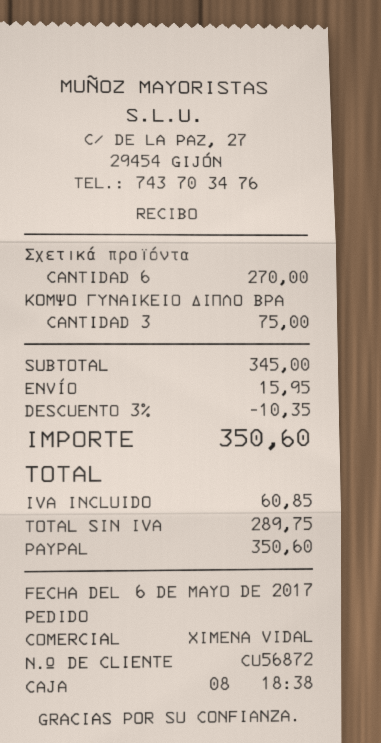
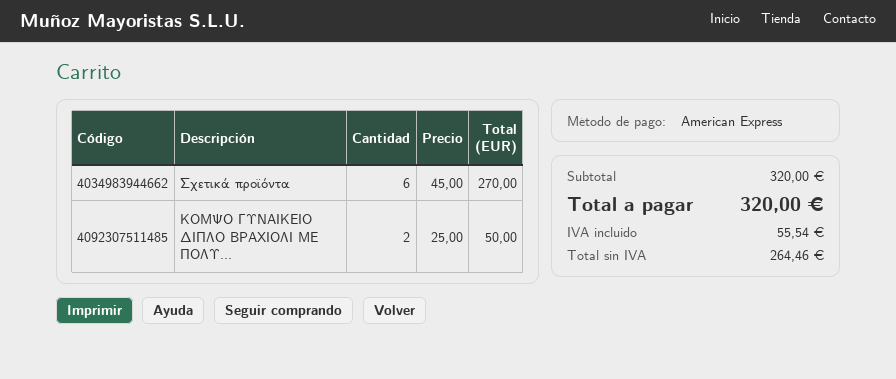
payment method: PayPal -> American Express
ΚΟΜΨΟ ΓΥΝΑΙΚΕΙΟ ΔΙΠΛΟ ΒΡΑ: 3 for 75.00 -> 2 for 50.00
subtotal: 345.00 -> 320.00
discount: 3% = 10.35 -> none
shipping: 15.95 -> none
net: 289.75 -> 264.46
tax: 60.85 -> 55.54
total: 350.60 -> 320.00

